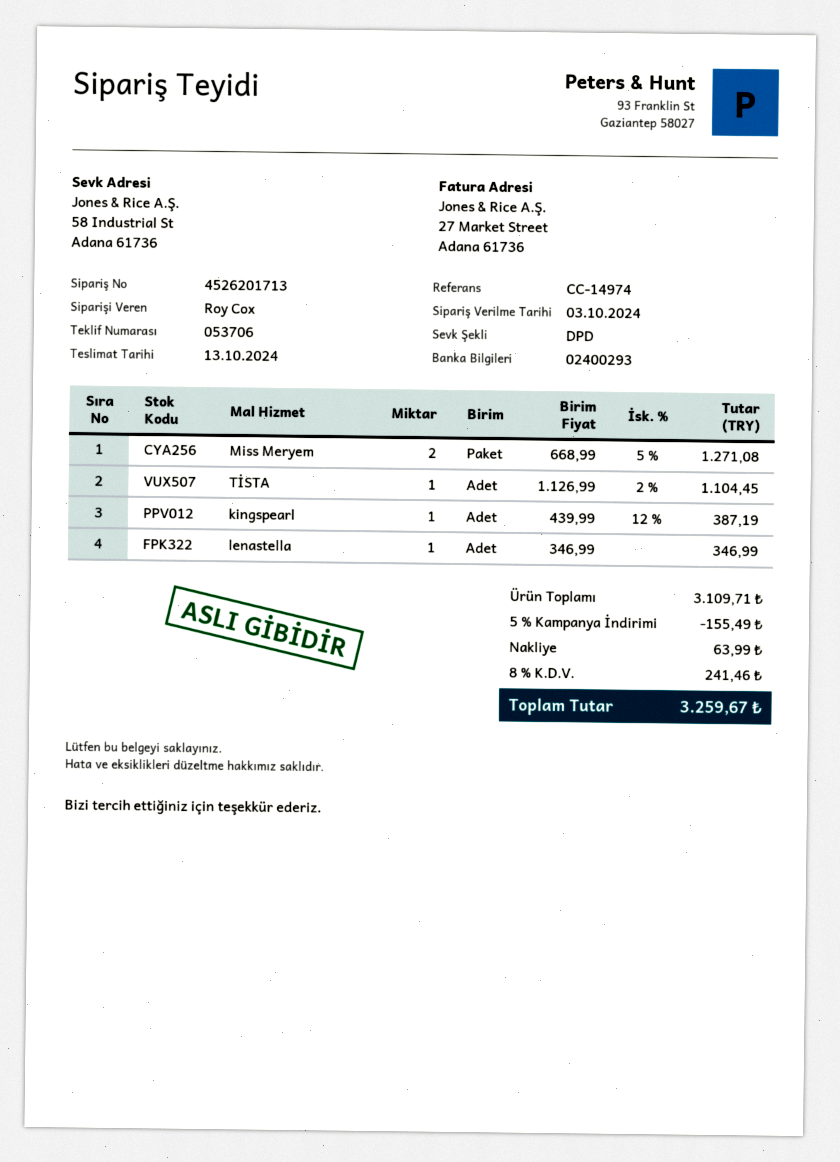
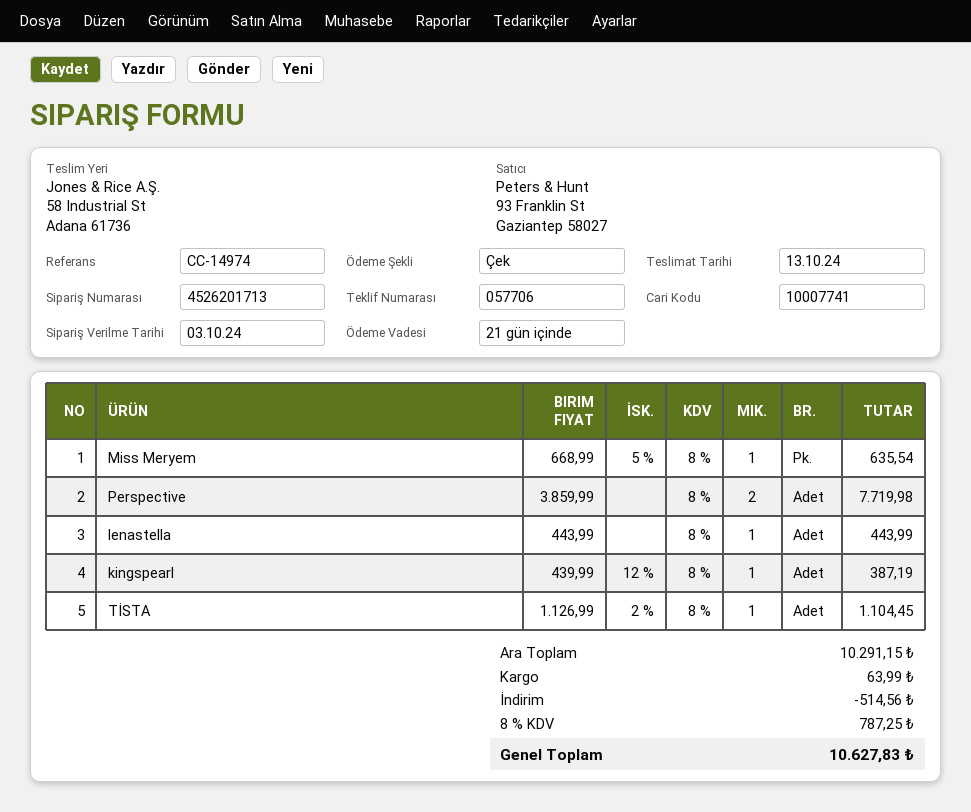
quote number: 053706 -> 057706
Miss Meryem: 2 x 668.99 - 5% = 1271.08 -> 1 x 668.99 - 5% = 635.54
lenastella: 1 x 346.99 = 346.99 -> 1 x 443.99 = 443.99
Perspective: none -> 2 x 3859.99 = 7719.98
subtotal: 3109.71 -> 10291.15
discount: 155.49 -> 514.56
tax: 8% = 241.46 -> 8% = 787.25
total: 3259.67 -> 10627.83

